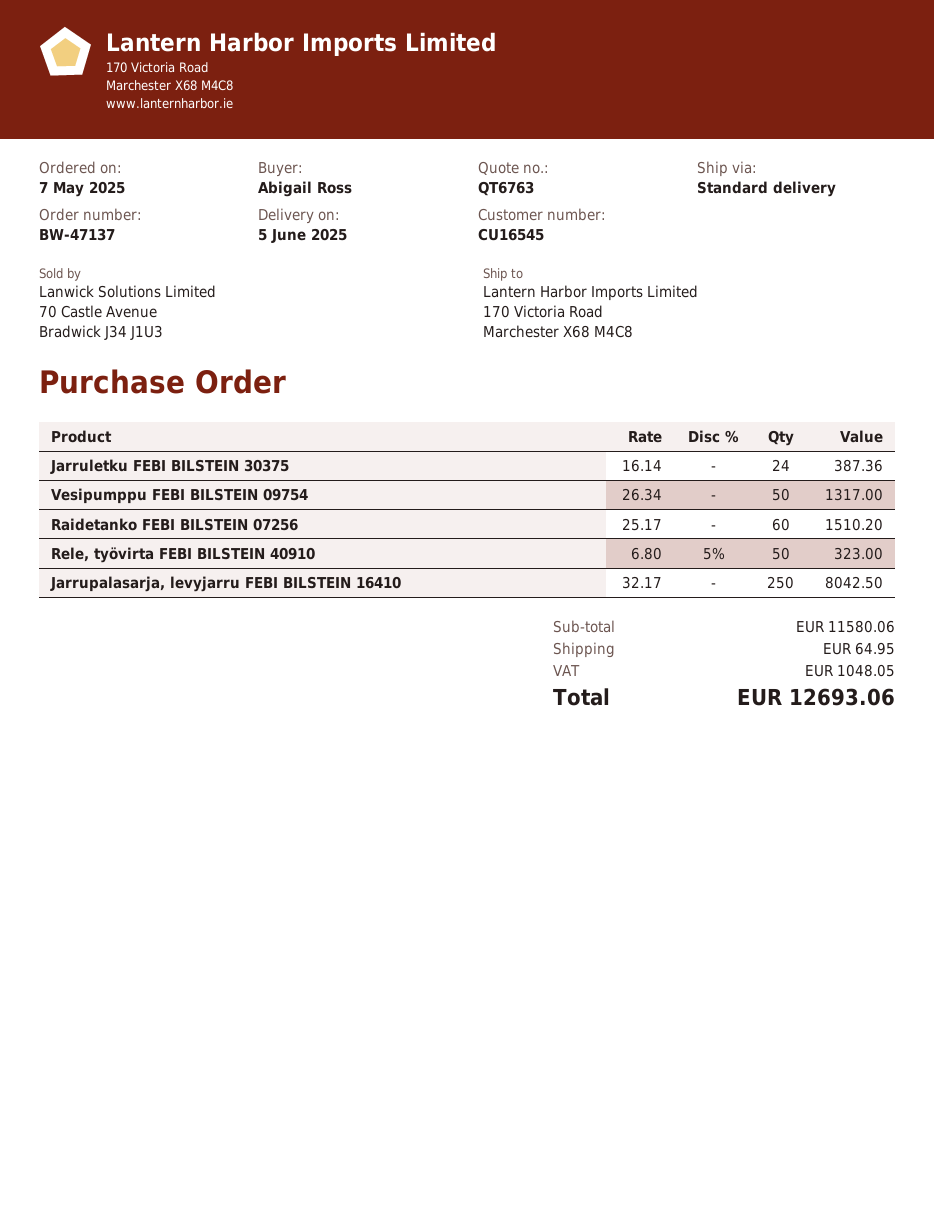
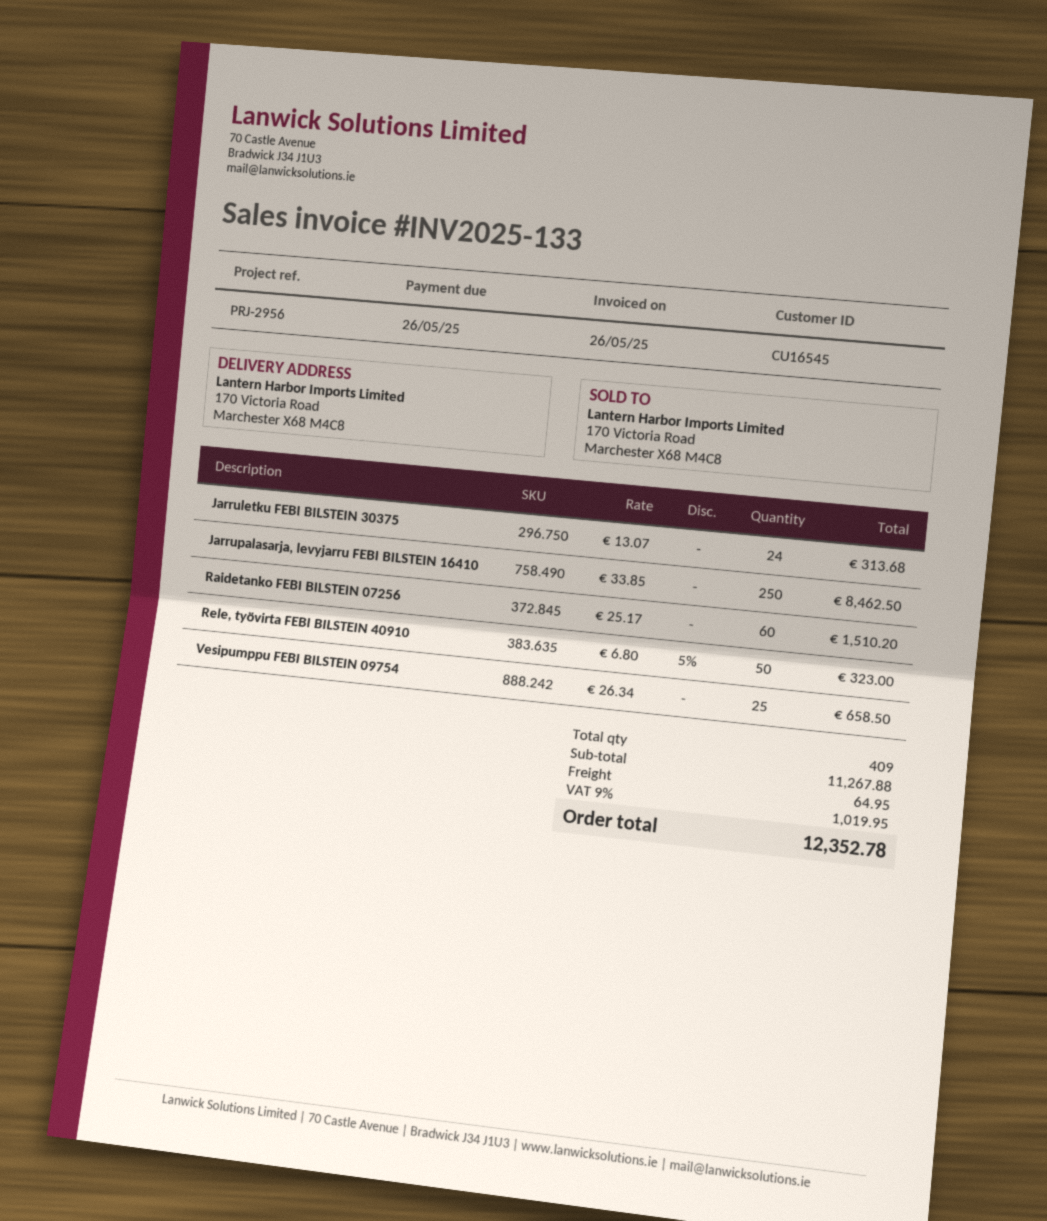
Jarruletku FEBI BILSTEIN 30375: 24 x 16.14 = 387.36 -> 24 x 13.07 = 313.68
Vesipumppu FEBI BILSTEIN 09754: 50 x 26.34 = 1317.00 -> 25 x 26.34 = 658.50
Jarrupalasarja, levyjarru FEBI BILSTEIN 16410: 250 x 32.17 = 8042.50 -> 250 x 33.85 = 8462.50
subtotal: 11580.06 -> 11267.88
tax: 1048.05 -> 1019.95
total: 12693.06 -> 12352.78

